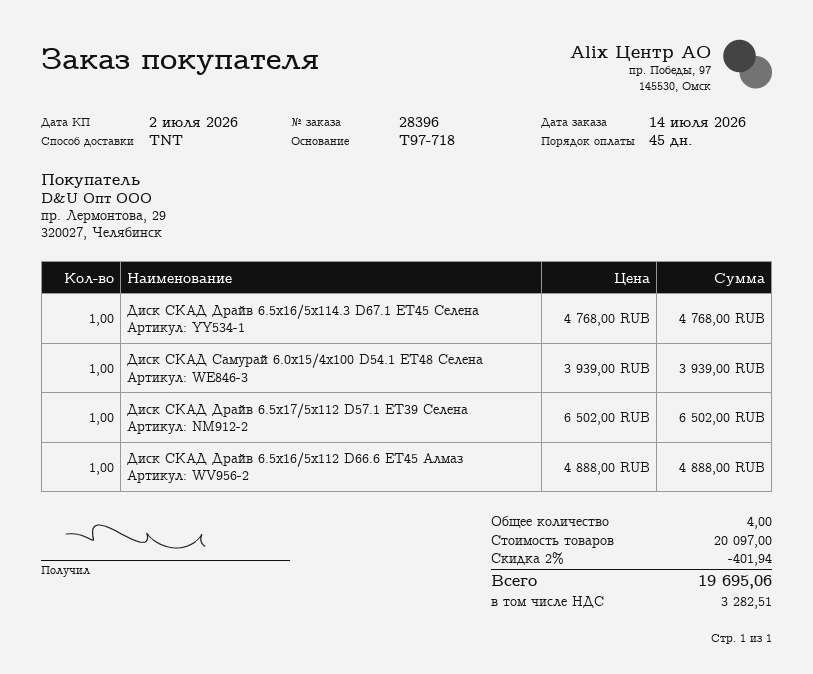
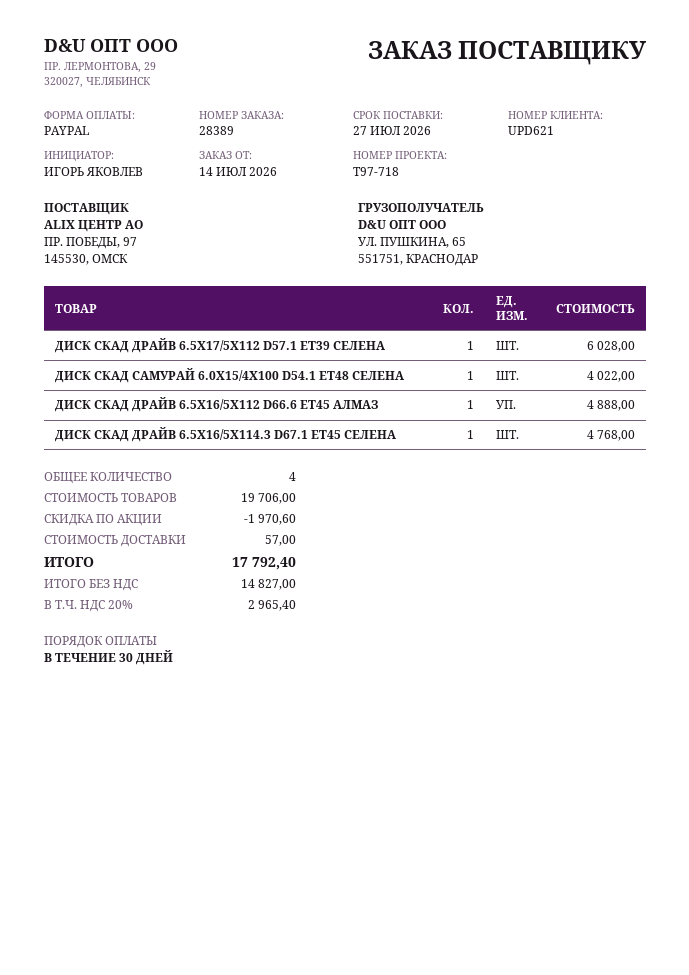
order number: 28396 -> 28389
payment terms: 45 days -> 30 days
Диск СКАД Самурай 6.0x15/4x100 D54.1 ET48 Селена: 1 for 3939.00 -> 1 for 4022.00
Диск СКАД Драйв 6.5x17/5x112 D57.1 ET39 Селена: 1 for 6502.00 -> 1 for 6028.00
subtotal: 20097.00 -> 19706.00
discount: 401.94 -> 1970.60
shipping: none -> 57.00
tax: 3282.51 -> 2965.40
total: 19695.06 -> 17792.40

